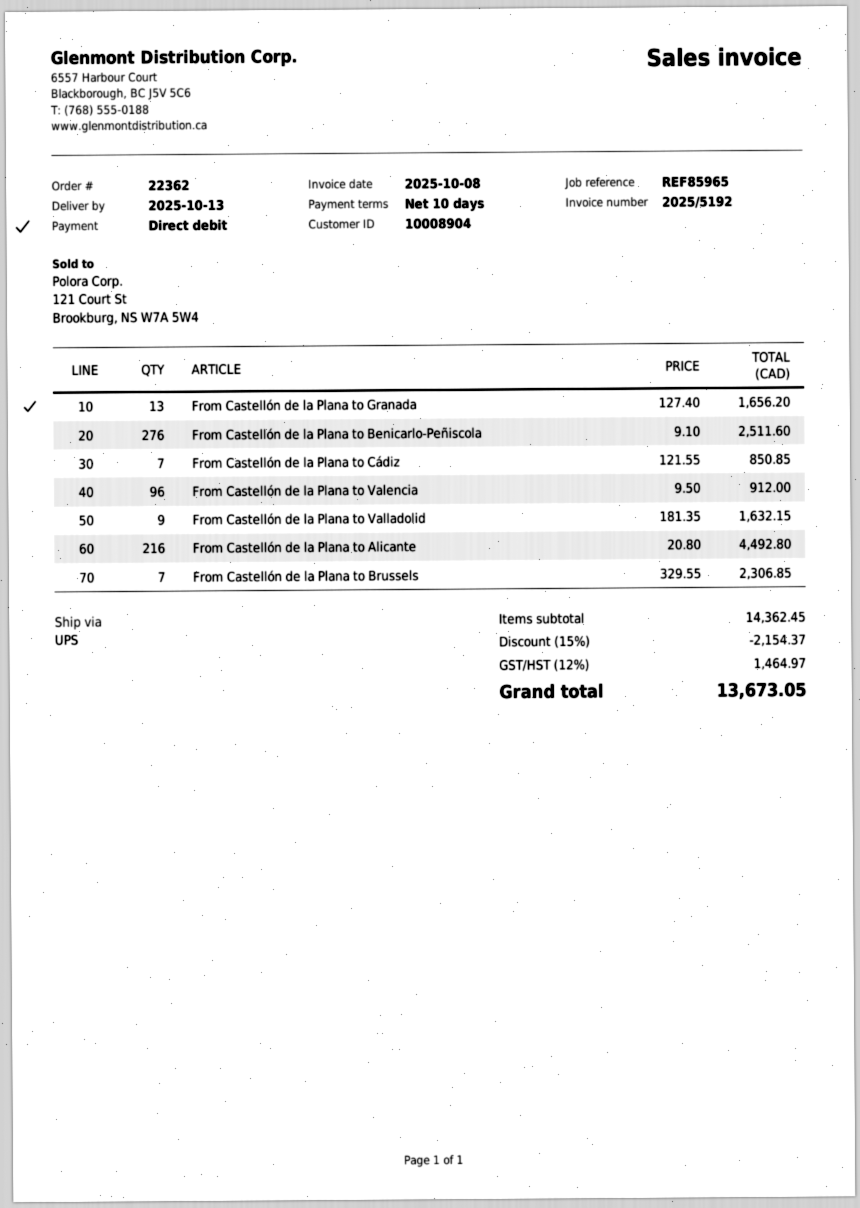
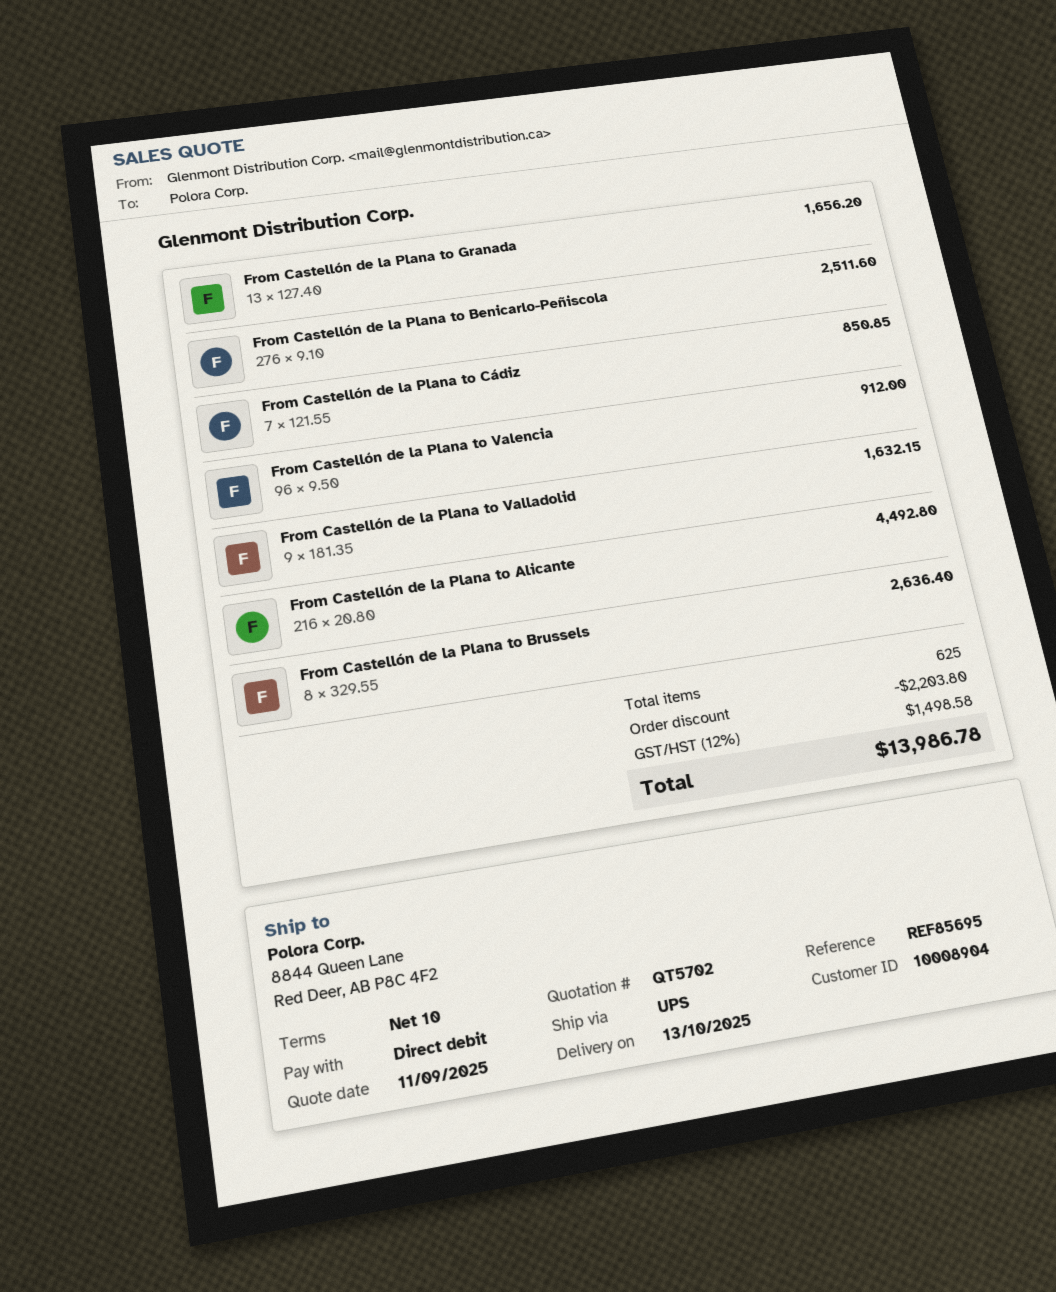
reference: REF85965 -> REF85695
From Castellón de la Plana to Brussels: 7 x 329.55 = 2306.85 -> 8 x 329.55 = 2636.40
discount: 2154.37 -> 2203.80
tax: 12% = 1464.97 -> 12% = 1498.58
total: 13673.05 -> 13986.78

